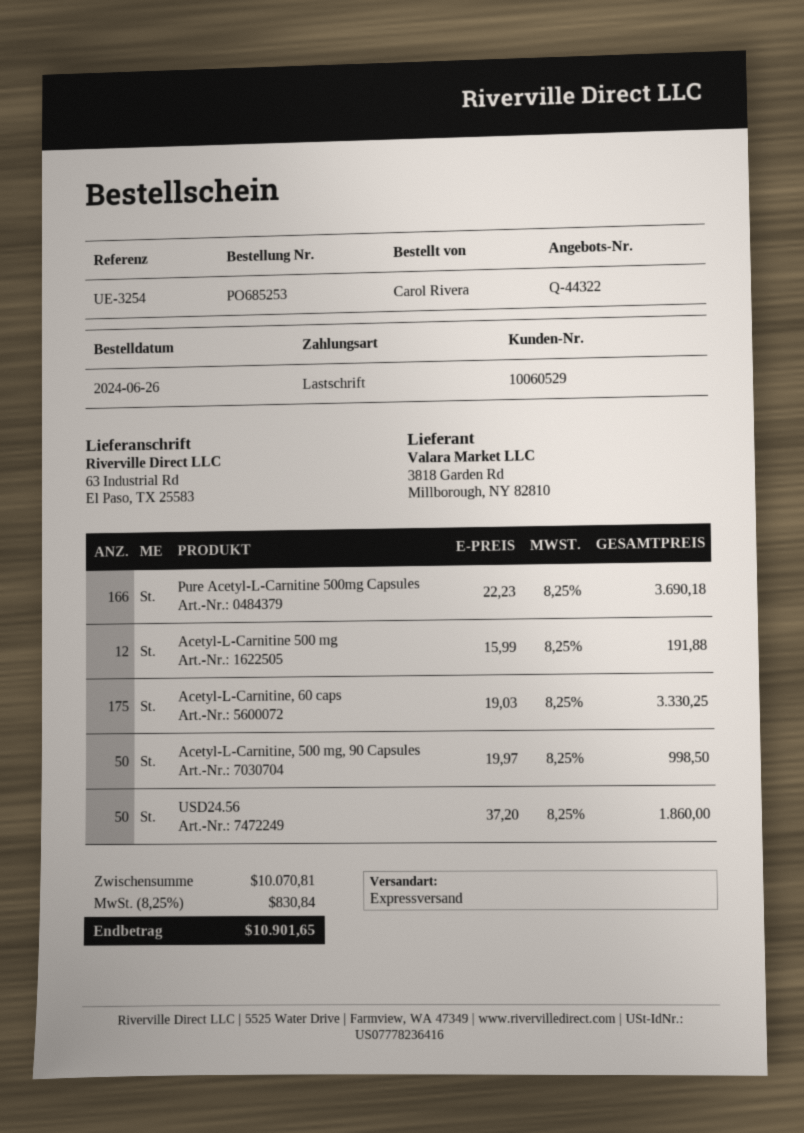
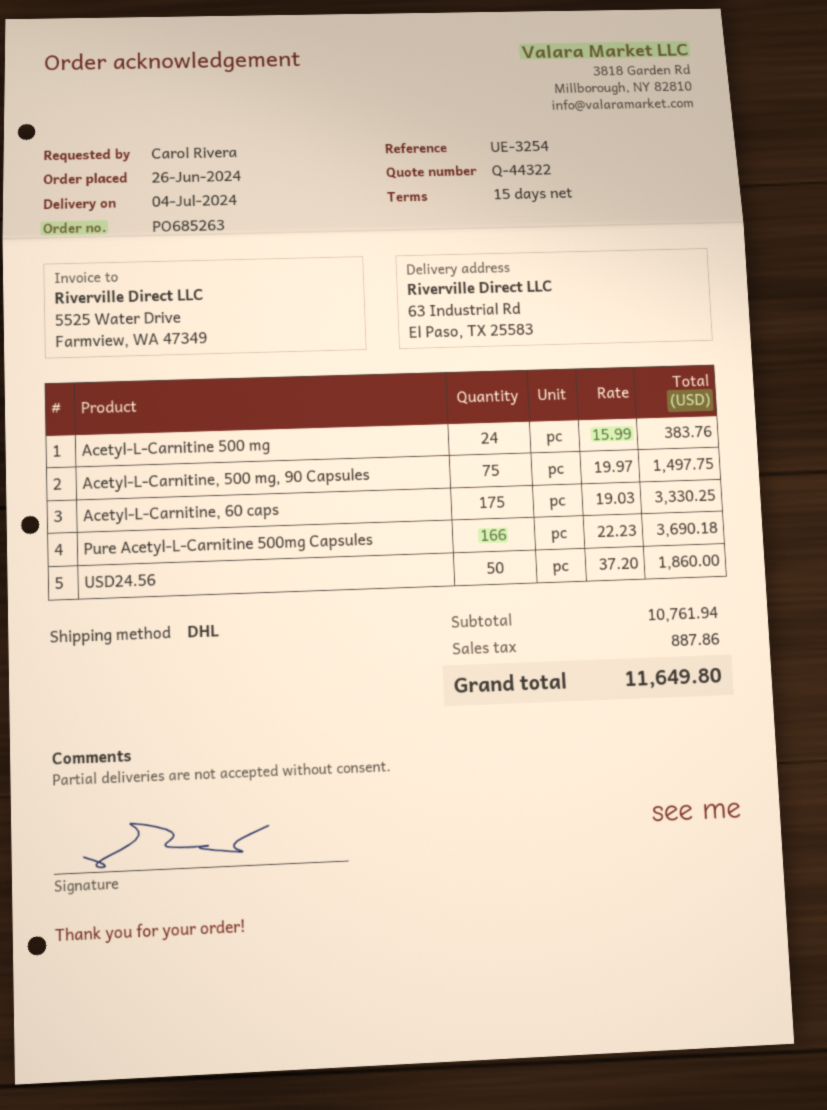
order number: PO685253 -> PO685263
shipping method: express -> DHL
Acetyl-L-Carnitine 500 mg: 12 x 15.99 = 191.88 -> 24 x 15.99 = 383.76
Acetyl-L-Carnitine, 500 mg, 90 Capsules: 50 x 19.97 = 998.50 -> 75 x 19.97 = 1497.75
subtotal: 10070.81 -> 10761.94
tax: 830.84 -> 887.86
total: 10901.65 -> 11649.80

